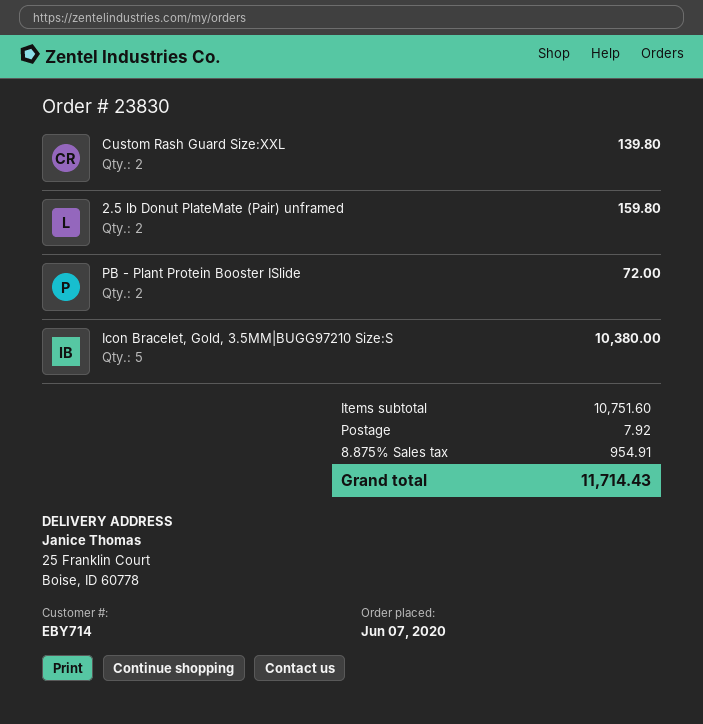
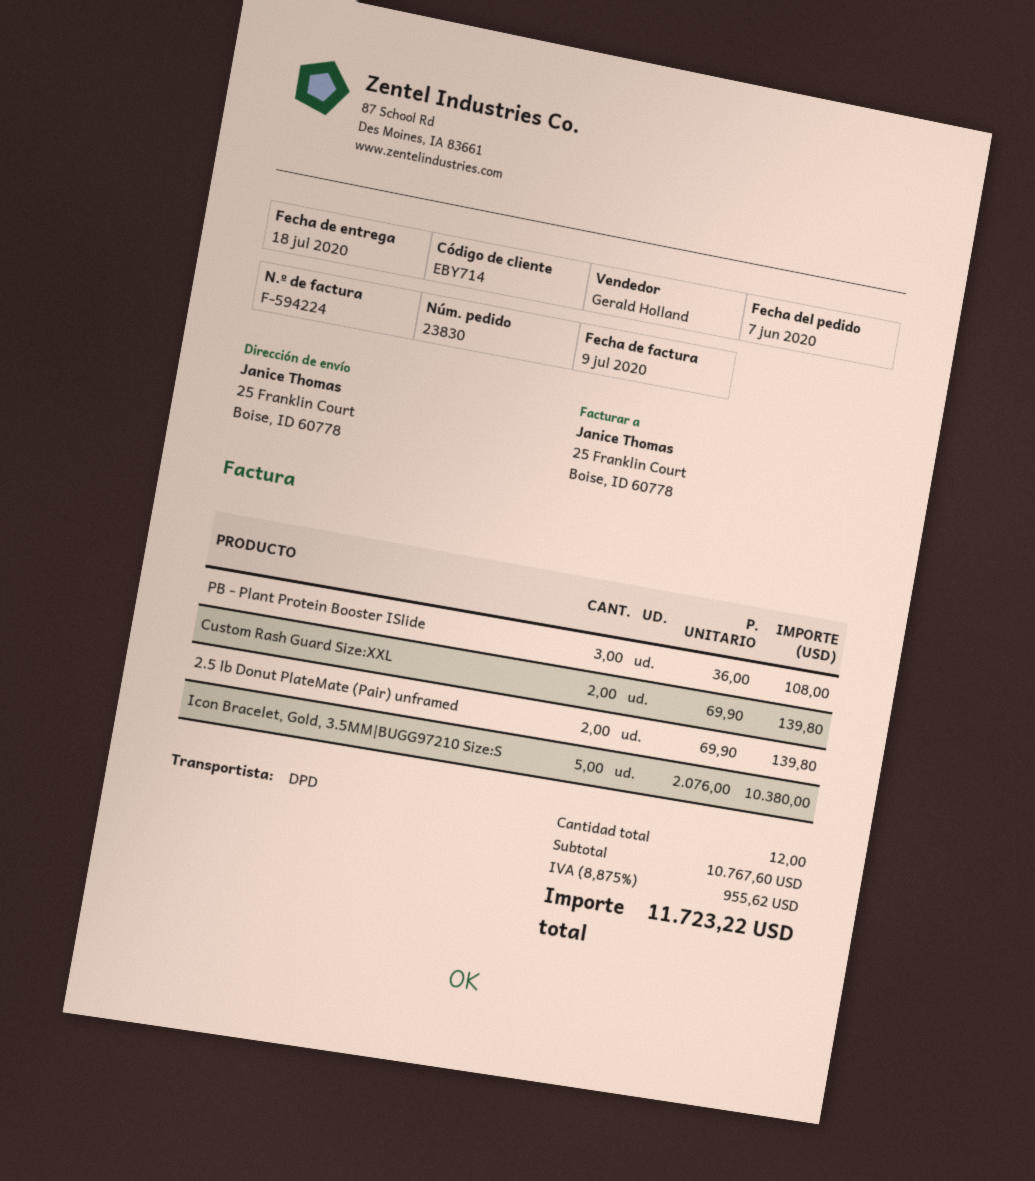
2.5 lb Donut PlateMate (Pair) unframed: 2 for 159.80 -> 2 for 139.80
PB - Plant Protein Booster ISlide: 2 for 72.00 -> 3 for 108.00
subtotal: 10751.60 -> 10767.60
shipping: 7.92 -> none
tax: 8.875% = 954.91 -> 8.875% = 955.62
total: 11714.43 -> 11723.22

